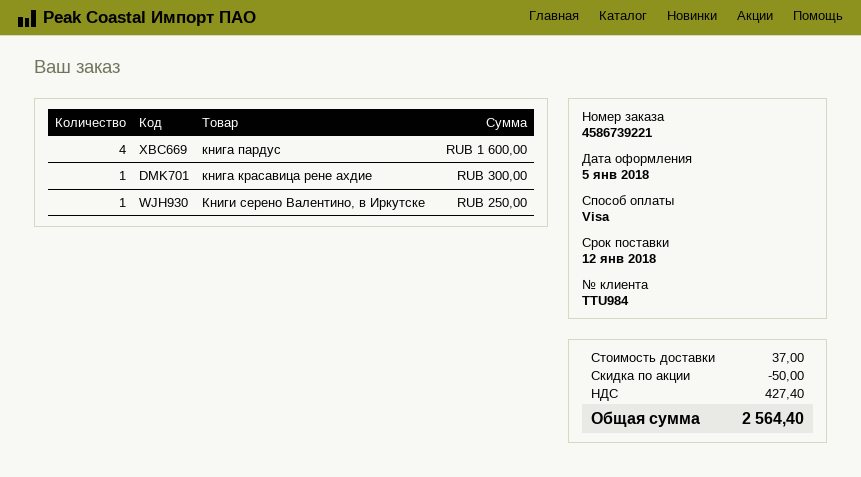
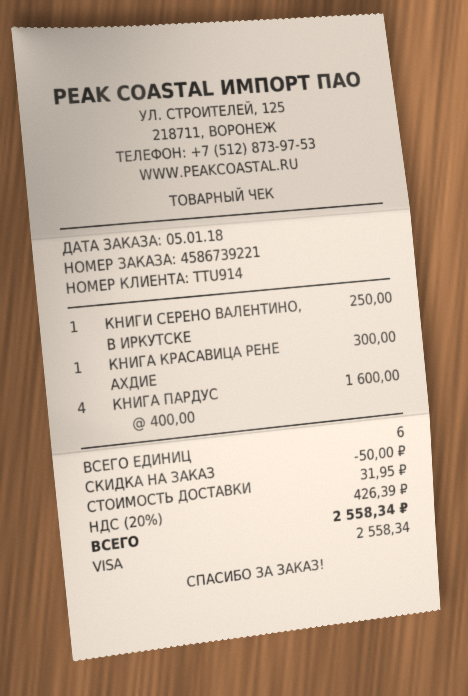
customer number: TTU984 -> TTU914
shipping: 37.00 -> 31.95
tax: 427.40 -> 426.39
total: 2564.40 -> 2558.34

